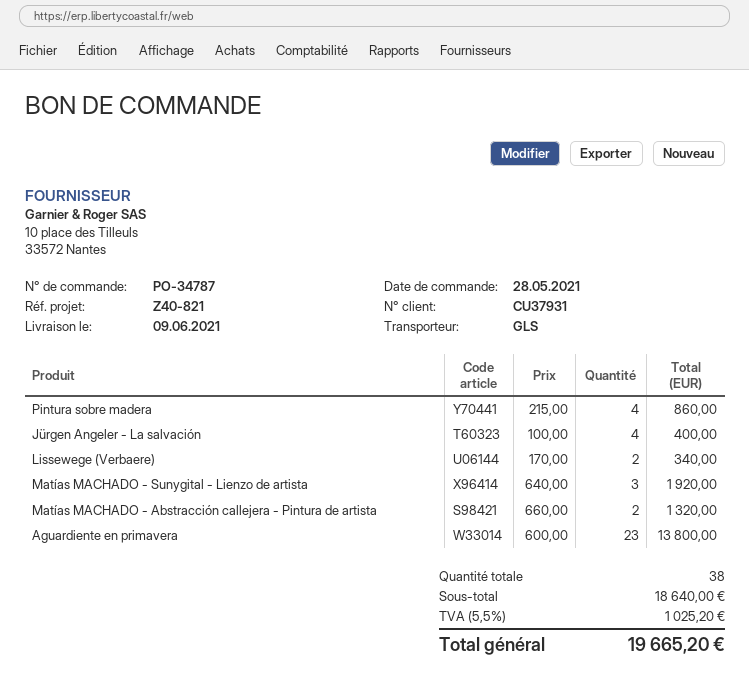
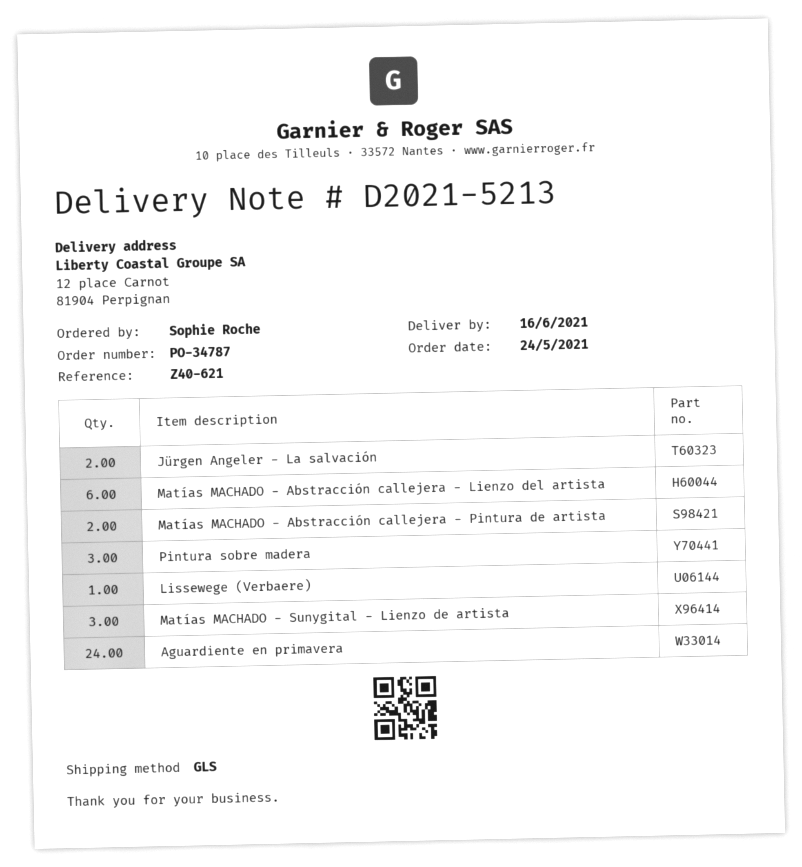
order date: 2021-05-28 -> 2021-05-24
delivery date: 2021-06-09 -> 2021-06-16
reference: Z40-821 -> Z40-621
Pintura sobre madera: 4 -> 3
Jürgen Angeler - La salvación: 4 -> 2
Lissewege (Verbaere): 2 -> 1
Aguardiente en primavera: 23 -> 24
Matías MACHADO - Abstracción callejera - Lienzo del artista: none -> 6

